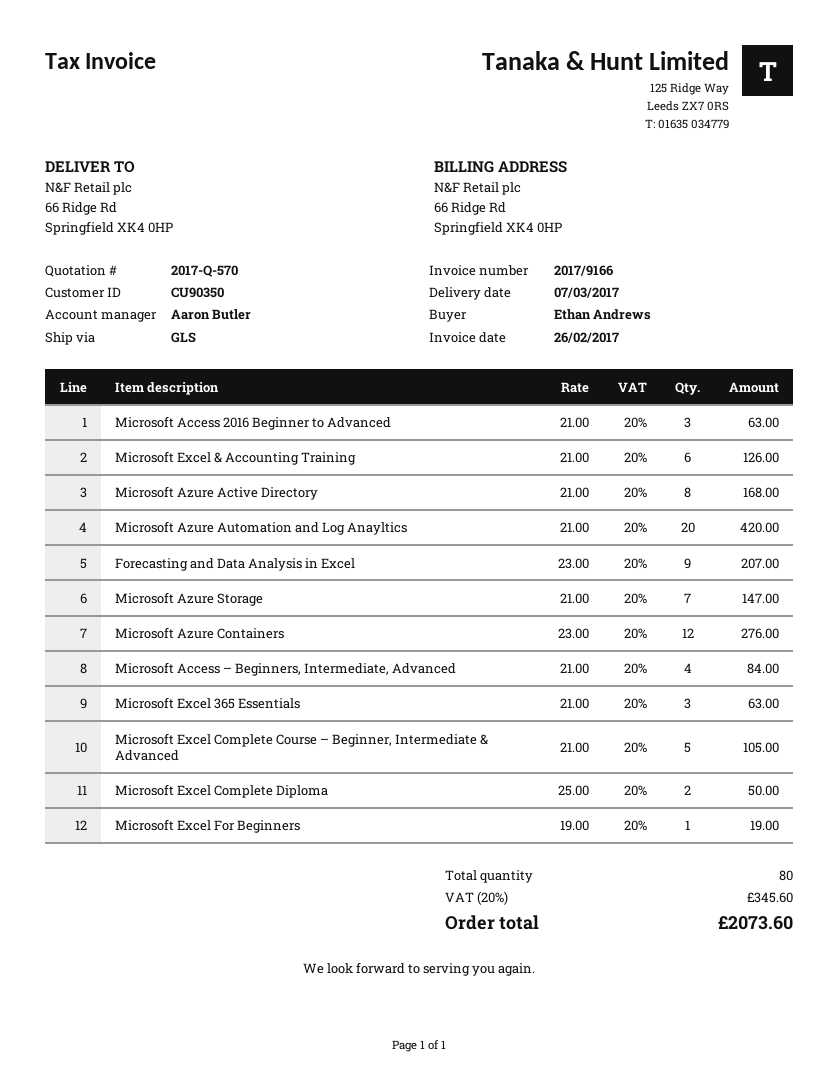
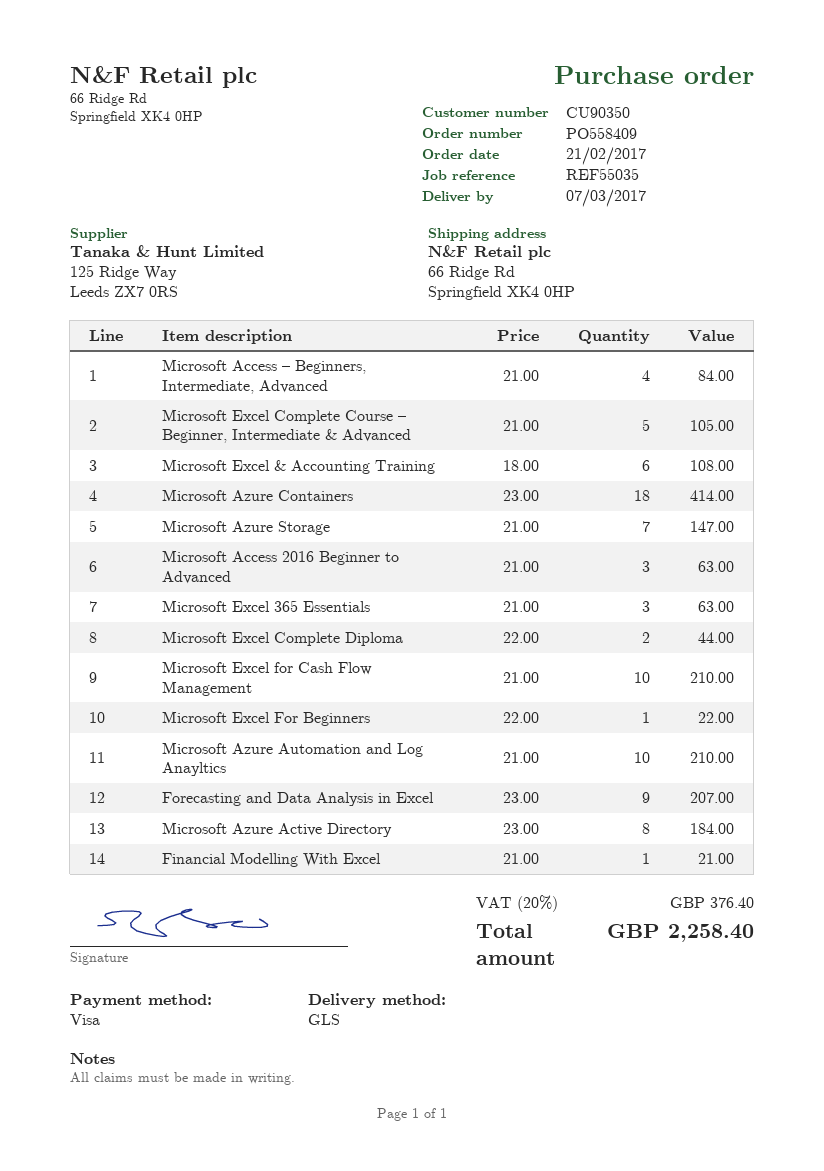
Microsoft Excel & Accounting Training: 6 x 21.00 = 126.00 -> 6 x 18.00 = 108.00
Microsoft Azure Active Directory: 8 x 21.00 = 168.00 -> 8 x 23.00 = 184.00
Microsoft Azure Automation and Log Anayltics: 20 x 21.00 = 420.00 -> 10 x 21.00 = 210.00
Microsoft Azure Containers: 12 x 23.00 = 276.00 -> 18 x 23.00 = 414.00
Microsoft Excel Complete Diploma: 2 x 25.00 = 50.00 -> 2 x 22.00 = 44.00
Microsoft Excel For Beginners: 1 x 19.00 = 19.00 -> 1 x 22.00 = 22.00
Microsoft Excel for Cash Flow Management: none -> 10 x 21.00 = 210.00
Financial Modelling With Excel: none -> 1 x 21.00 = 21.00
tax: 20% = 345.60 -> 20% = 376.40
total: 2073.60 -> 2258.40

